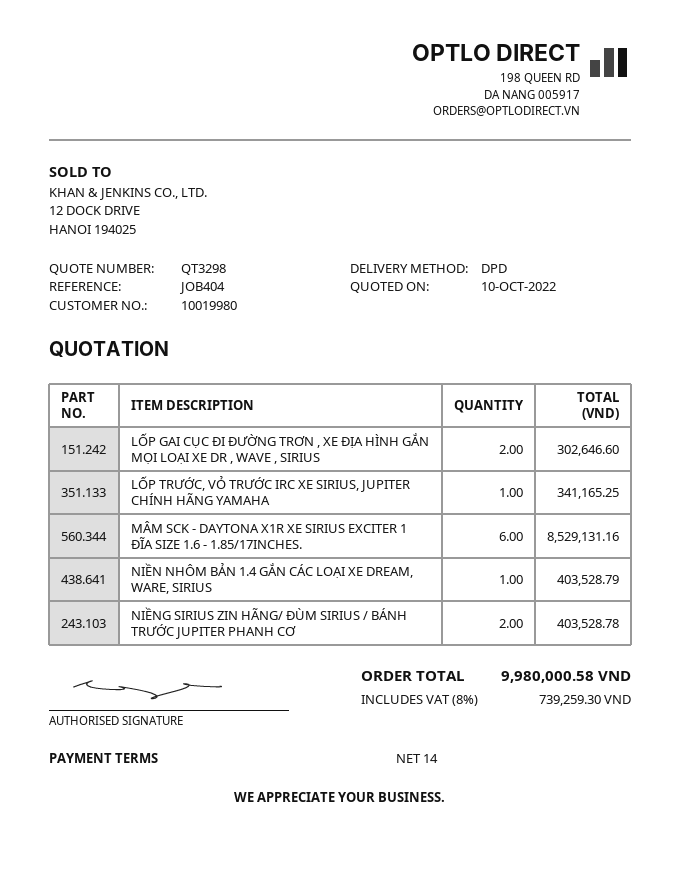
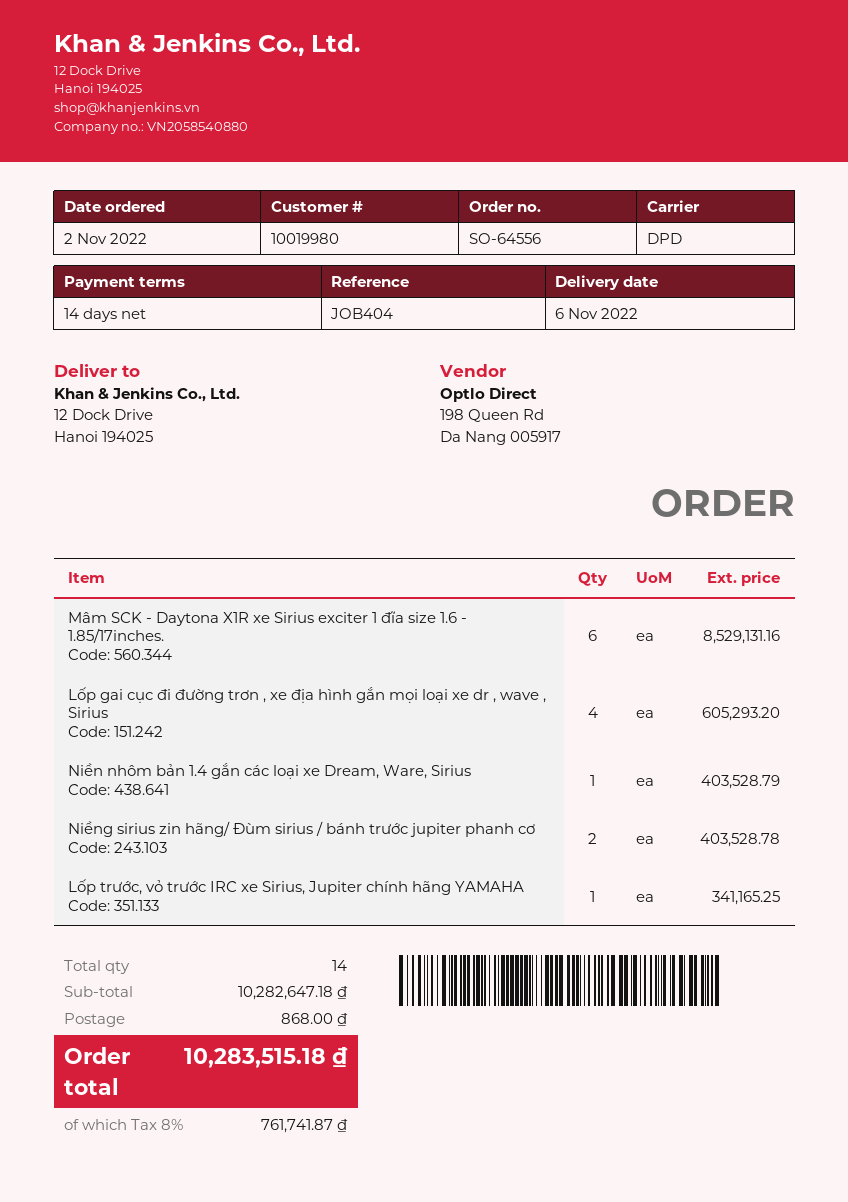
LỐP GAI CỤC ĐI ĐƯỜNG TRƠN , XE ĐỊA HÌNH GẮN MỌI LOẠI XE DR , WAVE , SIRIUS: 2 for 302646.60 -> 4 for 605293.20
shipping: none -> 868.00
tax: 8% = 739259.30 -> 8% = 761741.87
total: 9980000.58 -> 10283515.18

